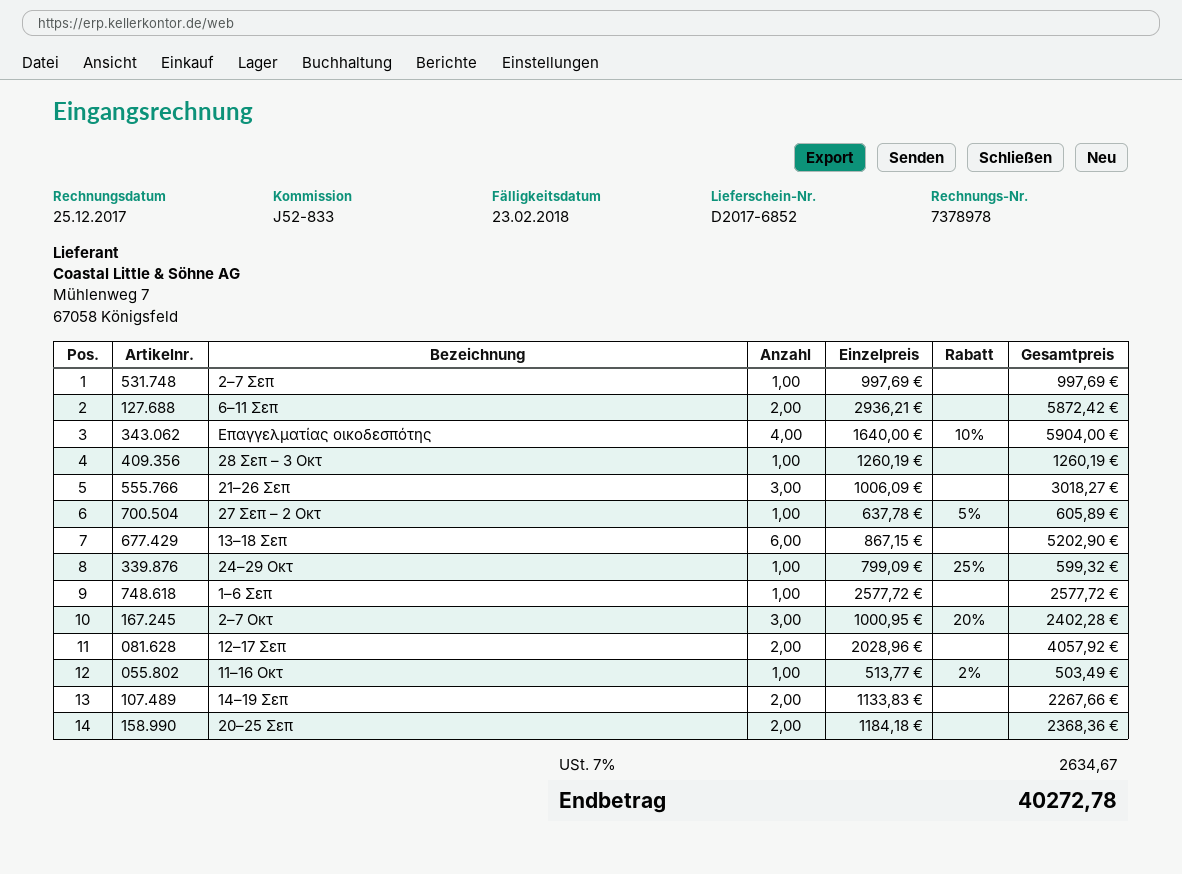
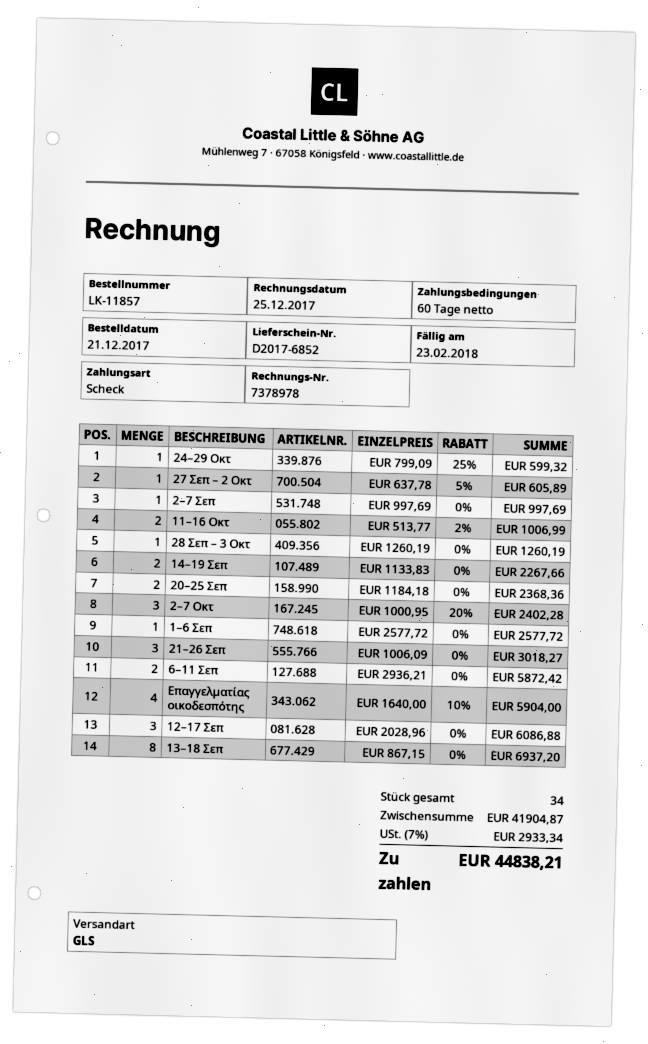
13–18 Σεπ: 6 x 867.15 = 5202.90 -> 8 x 867.15 = 6937.20
12–17 Σεπ: 2 x 2028.96 = 4057.92 -> 3 x 2028.96 = 6086.88
11–16 Οκτ: 1 x 513.77 - 2% = 503.49 -> 2 x 513.77 - 2% = 1006.99
tax: 7% = 2634.67 -> 7% = 2933.34
total: 40272.78 -> 44838.21

